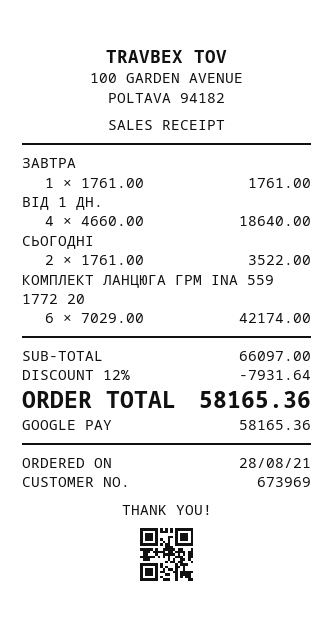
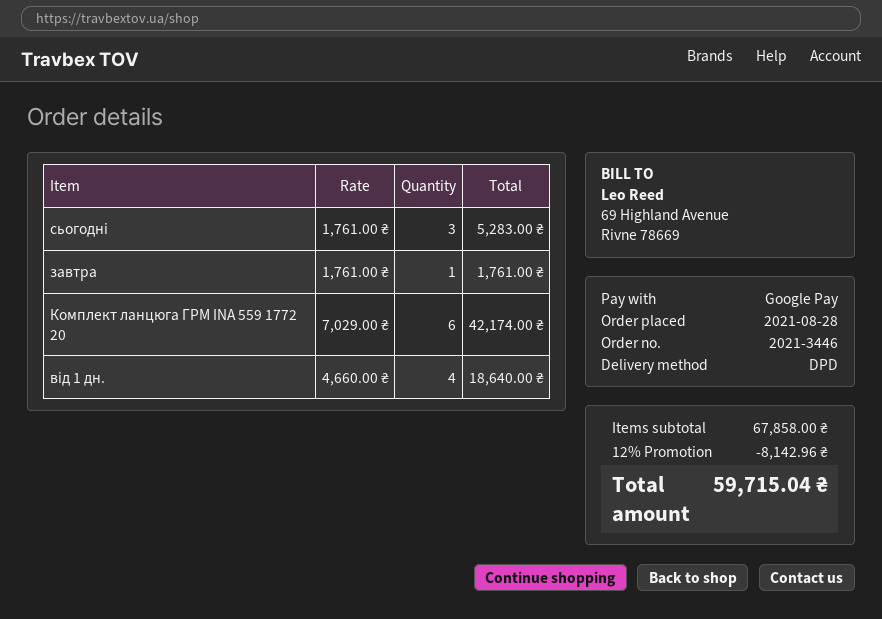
СЬОГОДНІ: 2 x 1761.00 = 3522.00 -> 3 x 1761.00 = 5283.00
subtotal: 66097.00 -> 67858.00
discount: 12% = 7931.64 -> 12% = 8142.96
total: 58165.36 -> 59715.04

